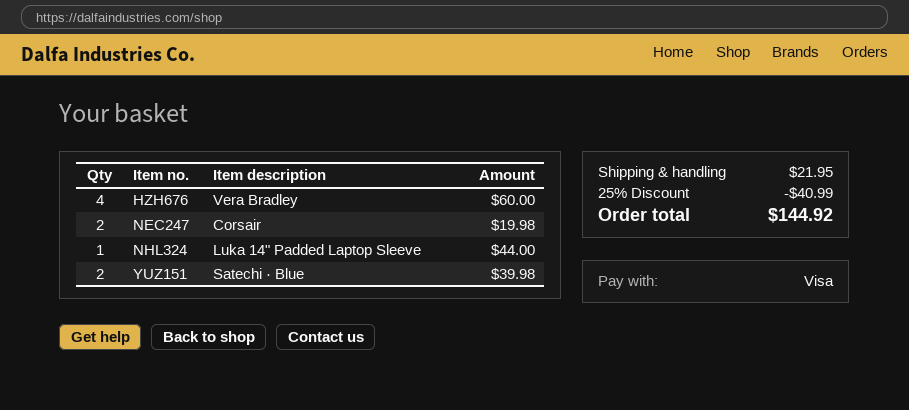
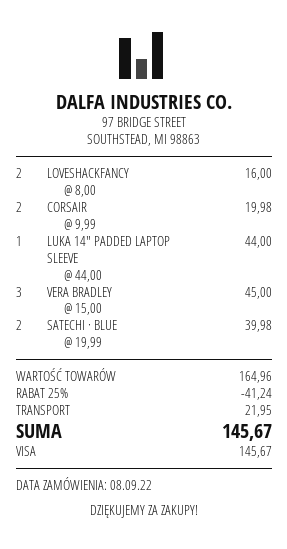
Vera Bradley: 4 for 60.00 -> 3 for 45.00
LOVESHACKFANCY: none -> 2 for 16.00
discount: 25% = 40.99 -> 25% = 41.24
total: 144.92 -> 145.67

